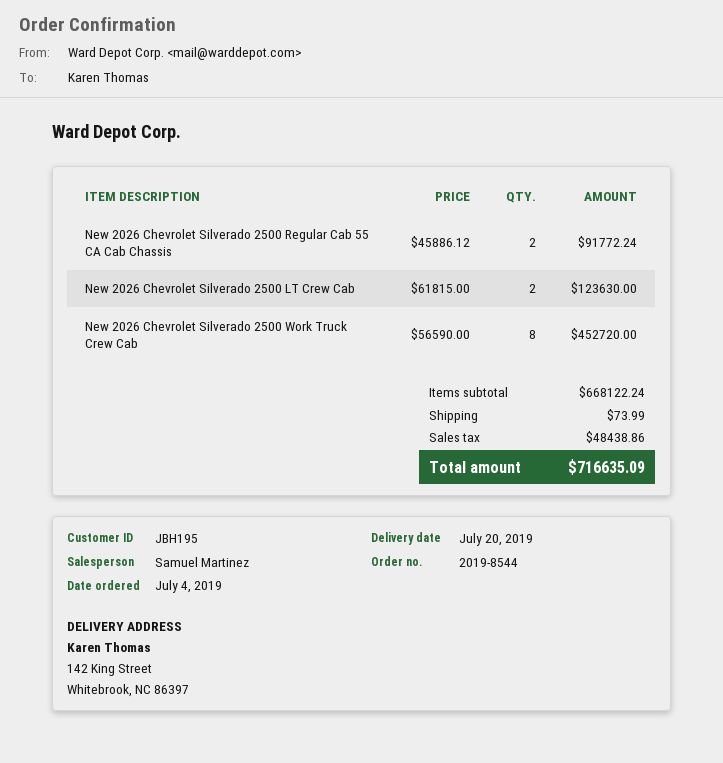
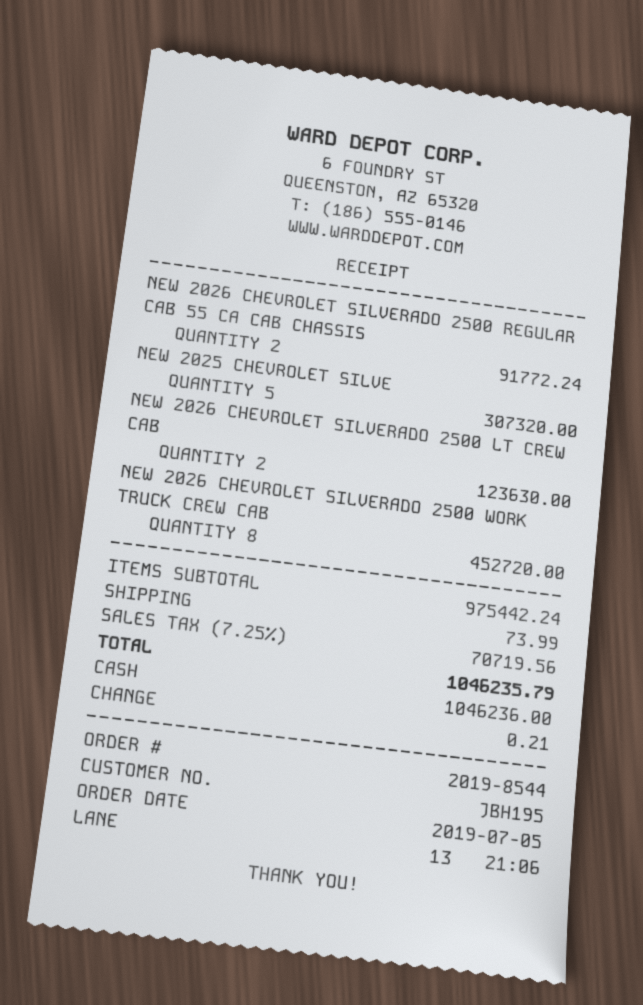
order date: 2019-07-04 -> 2019-07-05
NEW 2025 CHEVROLET SILVE: none -> 5 for 307320.00
subtotal: 668122.24 -> 975442.24
tax: 48438.86 -> 70719.56
total: 716635.09 -> 1046235.79

